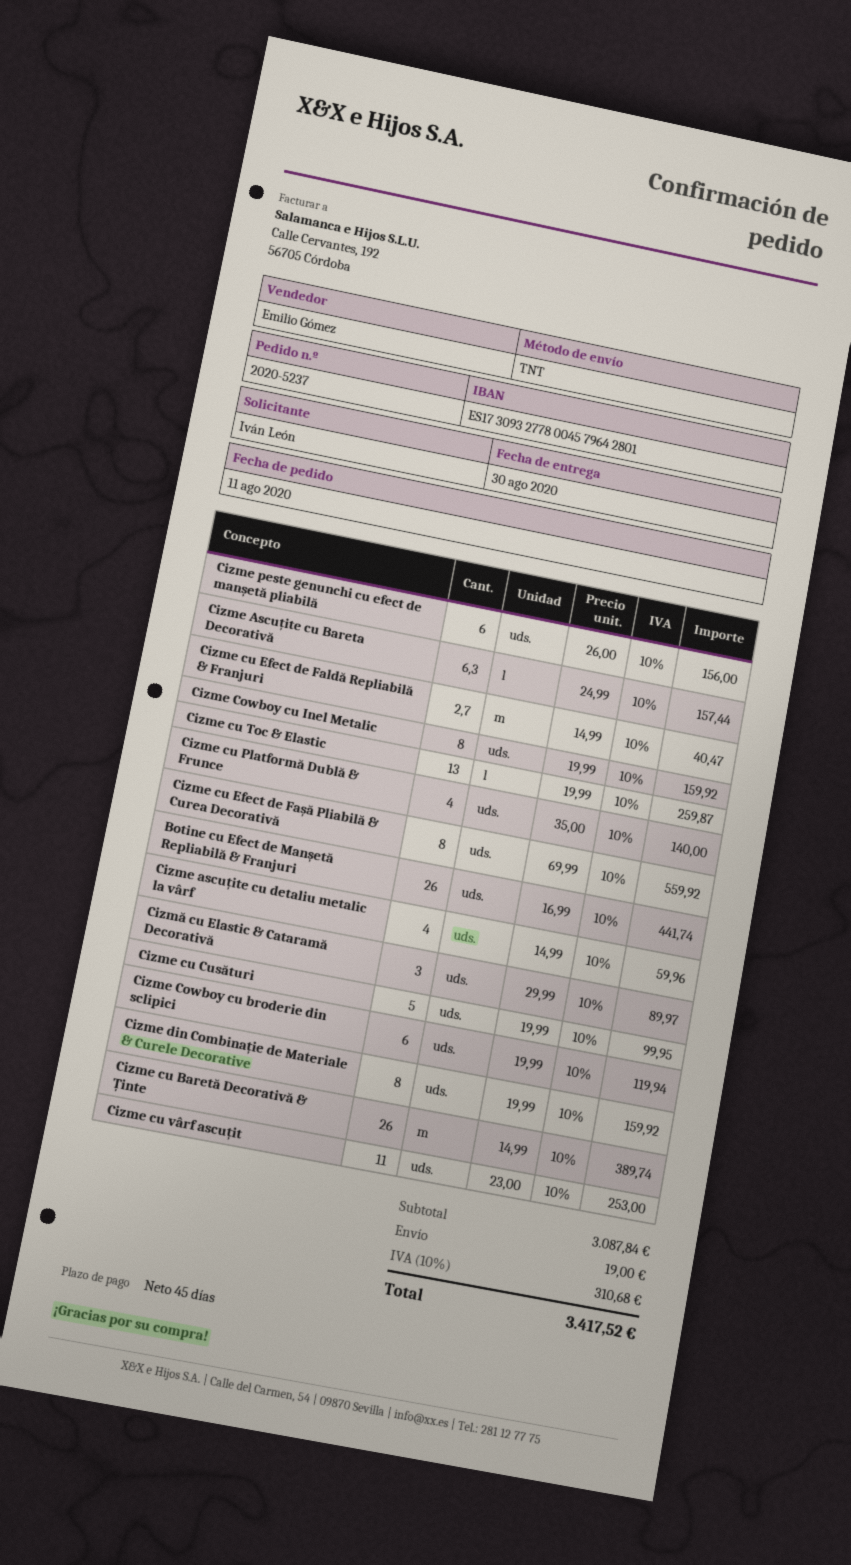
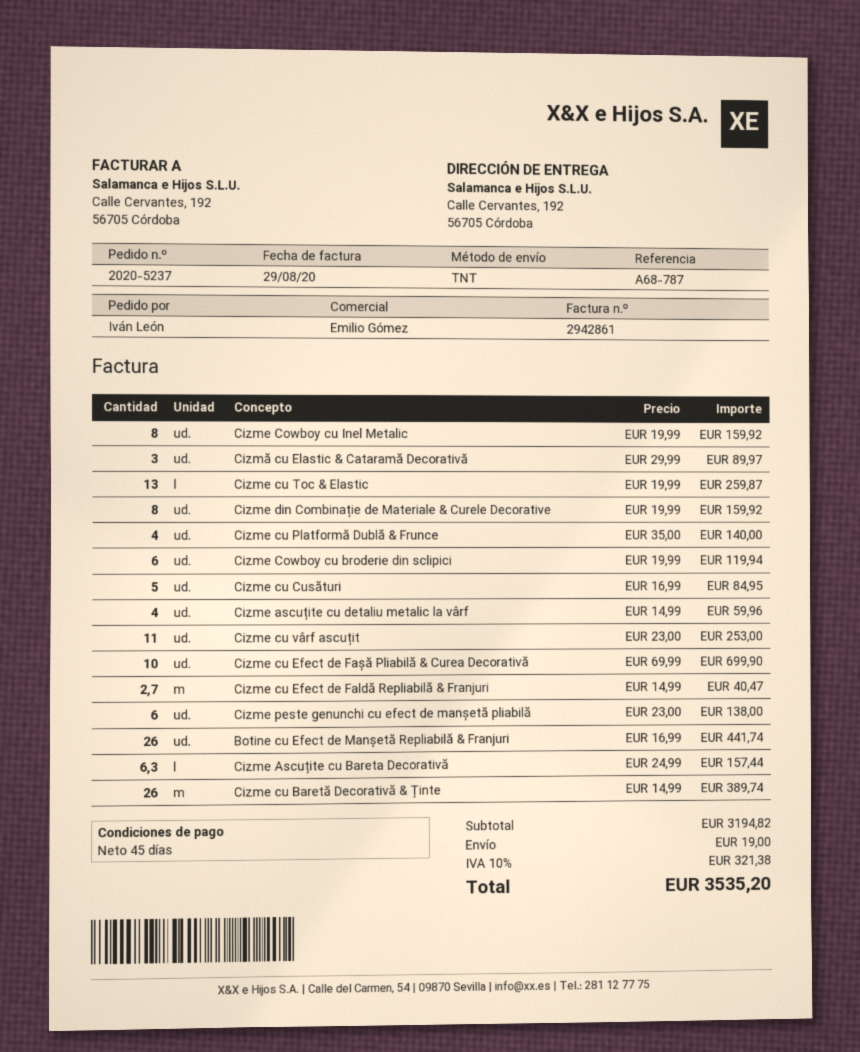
Cizme peste genunchi cu efect de manșetă pliabilă: 6 x 26.00 = 156.00 -> 6 x 23.00 = 138.00
Cizme cu Efect de Fașă Pliabilă & Curea Decorativă: 8 x 69.99 = 559.92 -> 10 x 69.99 = 699.90
Cizme cu Cusături: 5 x 19.99 = 99.95 -> 5 x 16.99 = 84.95
subtotal: 3087.84 -> 3194.82
tax: 10% = 310.68 -> 10% = 321.38
total: 3417.52 -> 3535.20

